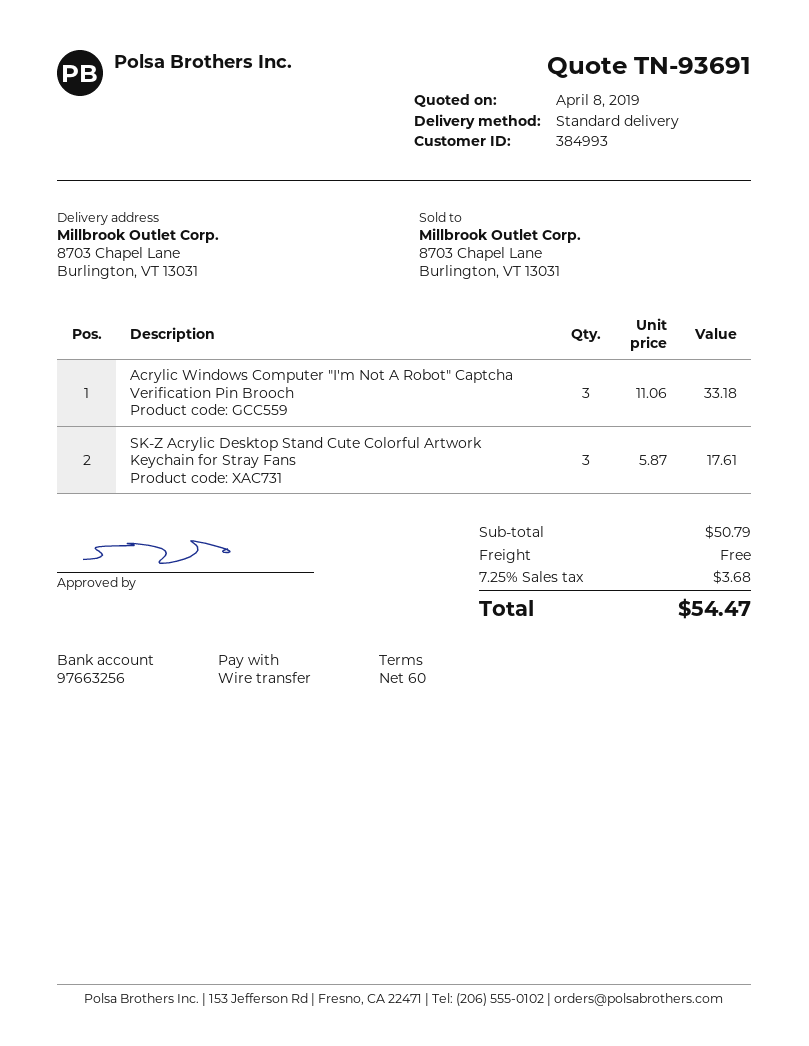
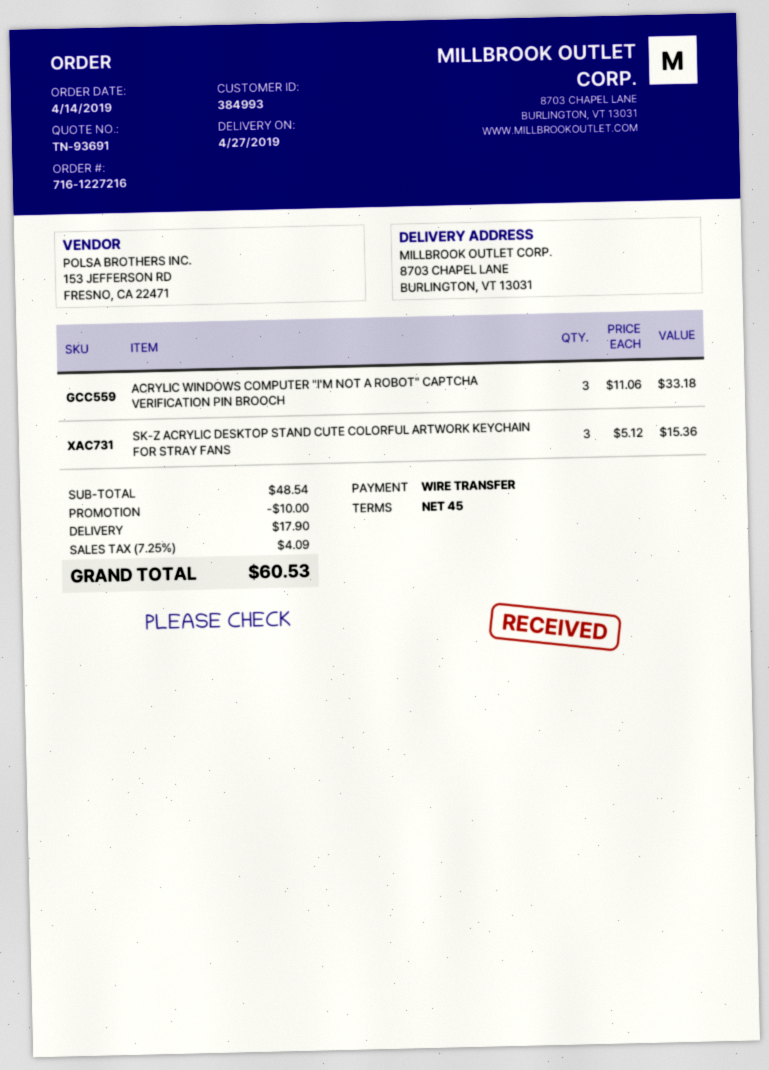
payment terms: 60 days -> 45 days
SK-Z Acrylic Desktop Stand Cute Colorful Artwork Keychain for Stray Fans: 3 x 5.87 = 17.61 -> 3 x 5.12 = 15.36
subtotal: 50.79 -> 48.54
discount: none -> 10.00
shipping: 0.00 -> 17.90
tax: 7.25% = 3.68 -> 7.25% = 4.09
total: 54.47 -> 60.53

